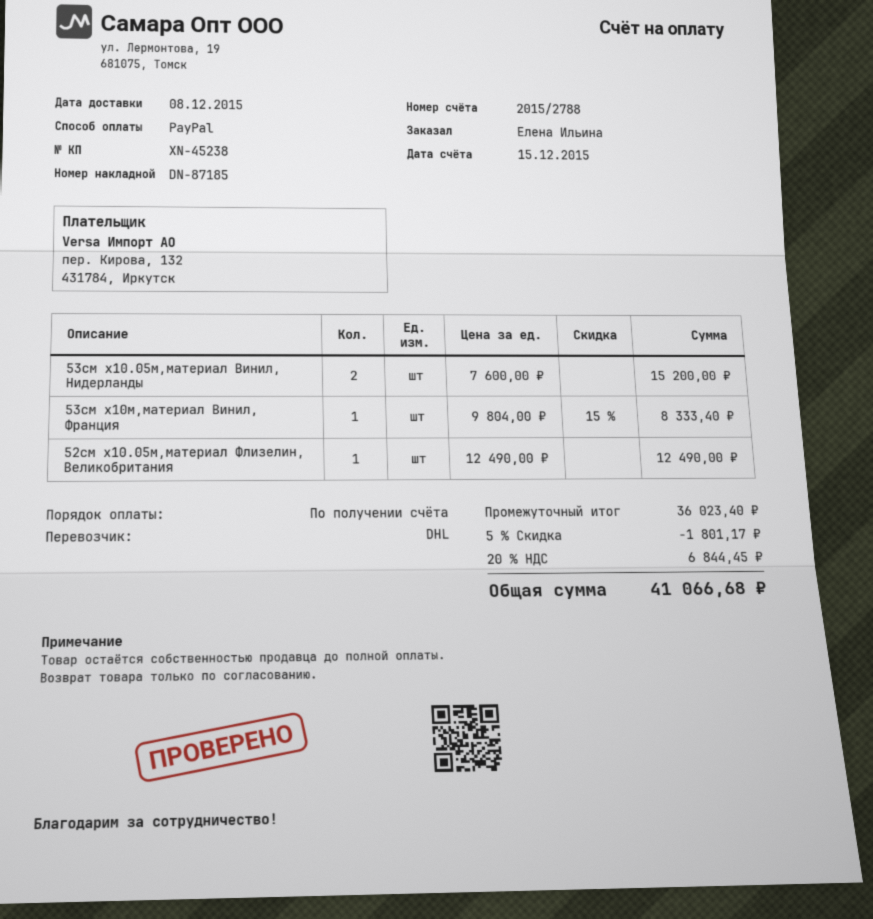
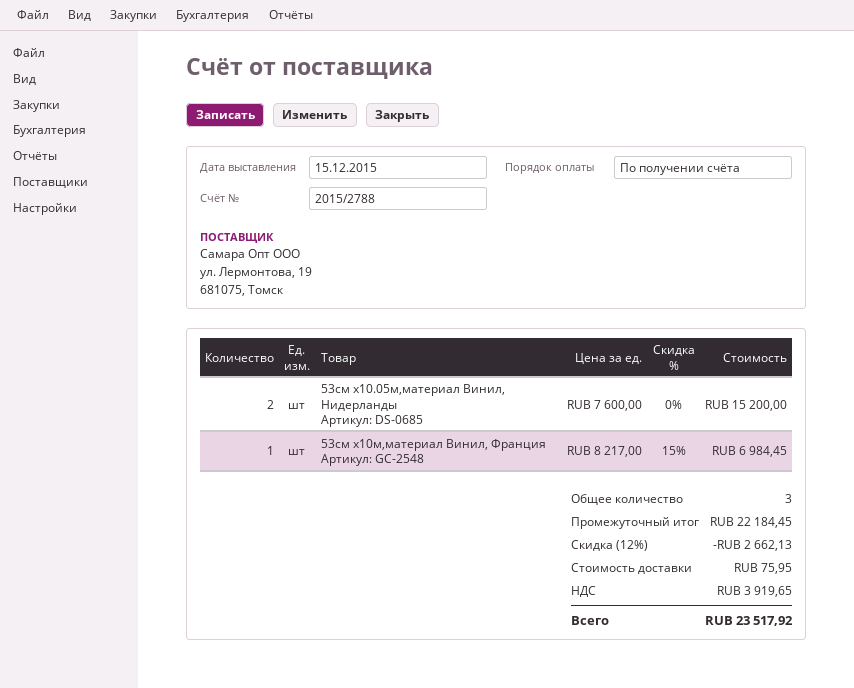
53см x10м,материал Винил, Франция: 1 x 9804.00 - 15% = 8333.40 -> 1 x 8217.00 - 15% = 6984.45
52см x10.05м,материал Флизелин, Великобритания: 1 x 12490.00 = 12490.00 -> none
subtotal: 36023.40 -> 22184.45
discount: 5% = 1801.17 -> 12% = 2662.13
shipping: none -> 75.95
tax: 6844.45 -> 3919.65
total: 41066.68 -> 23517.92

